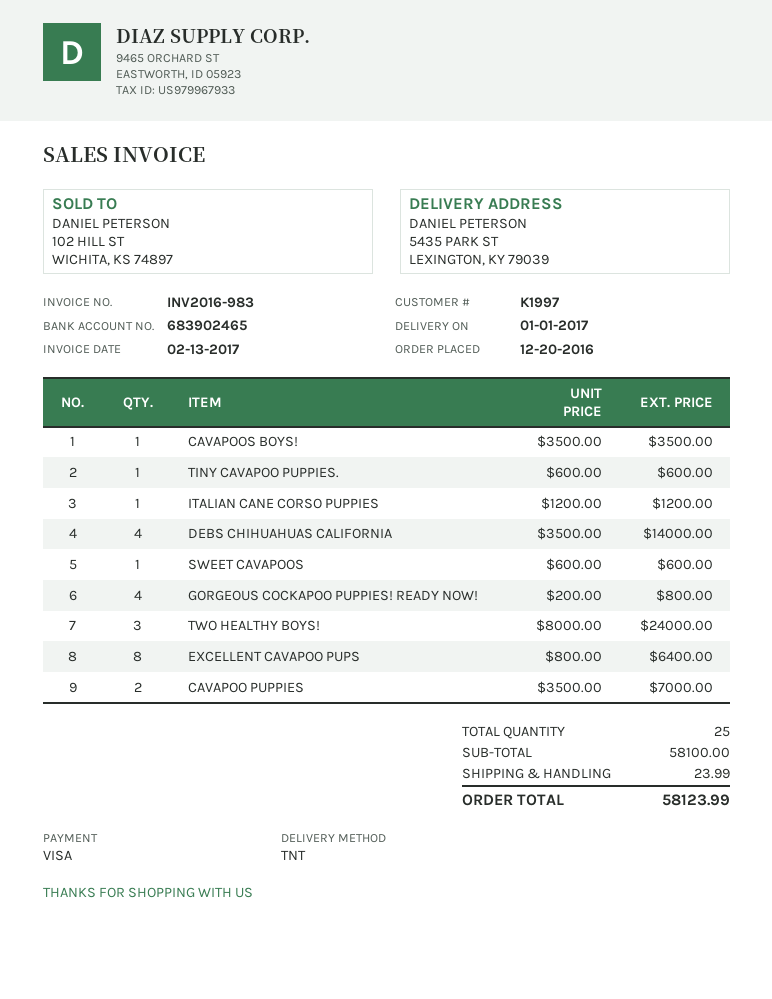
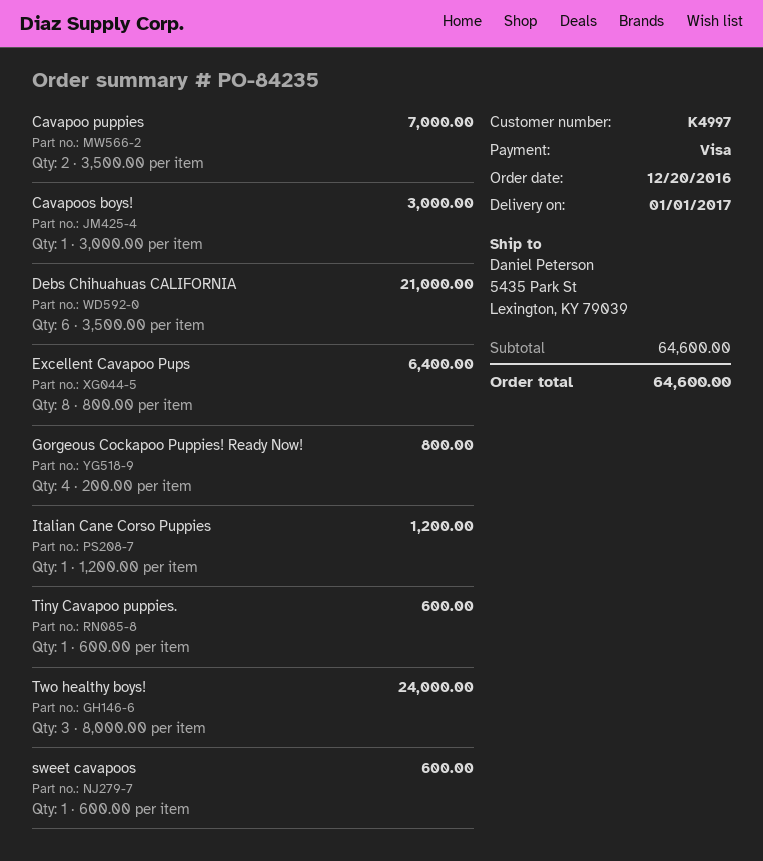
customer number: K1997 -> K4997
CAVAPOOS BOYS!: 1 x 3500.00 = 3500.00 -> 1 x 3000.00 = 3000.00
DEBS CHIHUAHUAS CALIFORNIA: 4 x 3500.00 = 14000.00 -> 6 x 3500.00 = 21000.00
subtotal: 58100.00 -> 64600.00
shipping: 23.99 -> none
total: 58123.99 -> 64600.00

